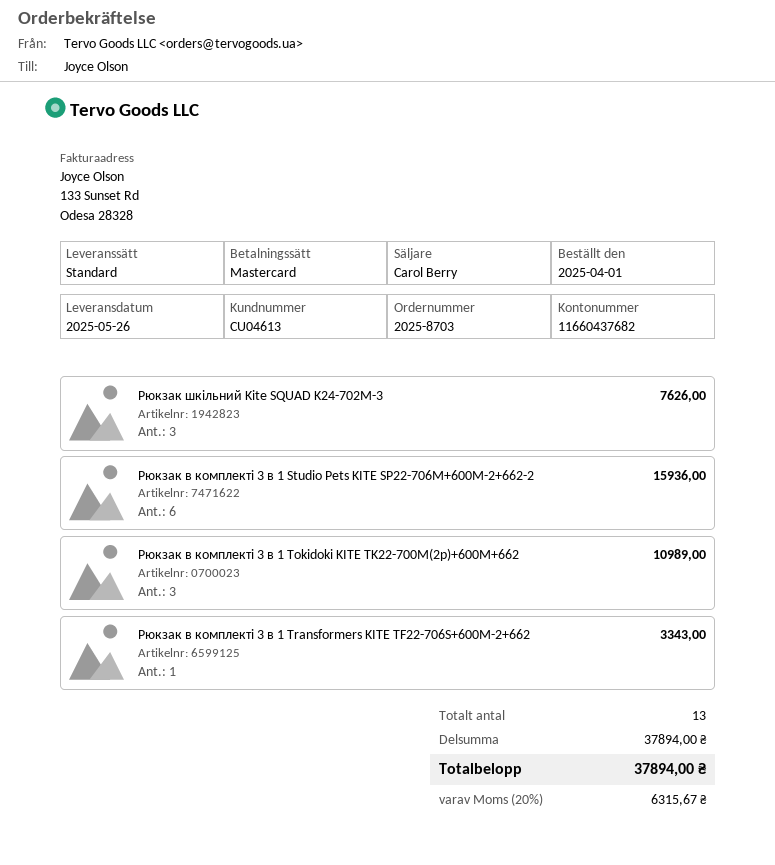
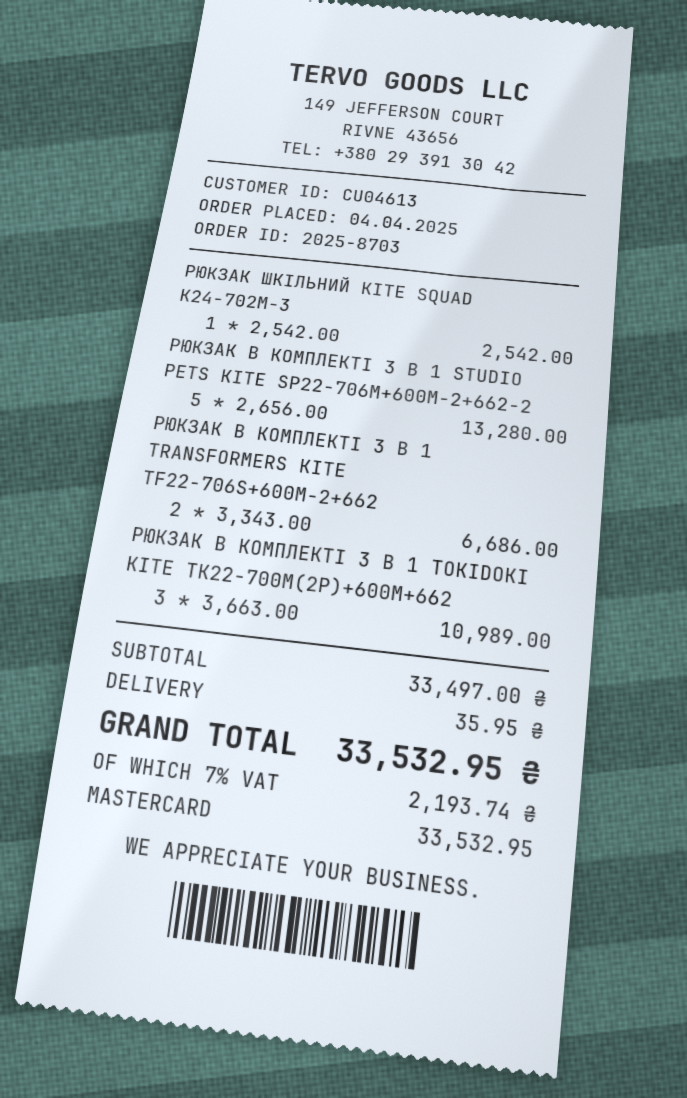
order date: 2025-04-01 -> 2025-04-04
Рюкзак шкільний Kite SQUAD K24-702M-3: 3 for 7626.00 -> 1 for 2542.00
Рюкзак в комплекті 3 в 1 Studio Pets KITE SP22-706M+600M-2+662-2: 6 for 15936.00 -> 5 for 13280.00
Рюкзак в комплекті 3 в 1 Transformers KITE TF22-706S+600M-2+662: 1 for 3343.00 -> 2 for 6686.00
subtotal: 37894.00 -> 33497.00
shipping: none -> 35.95
tax: 20% = 6315.67 -> 7% = 2193.74
total: 37894.00 -> 33532.95

